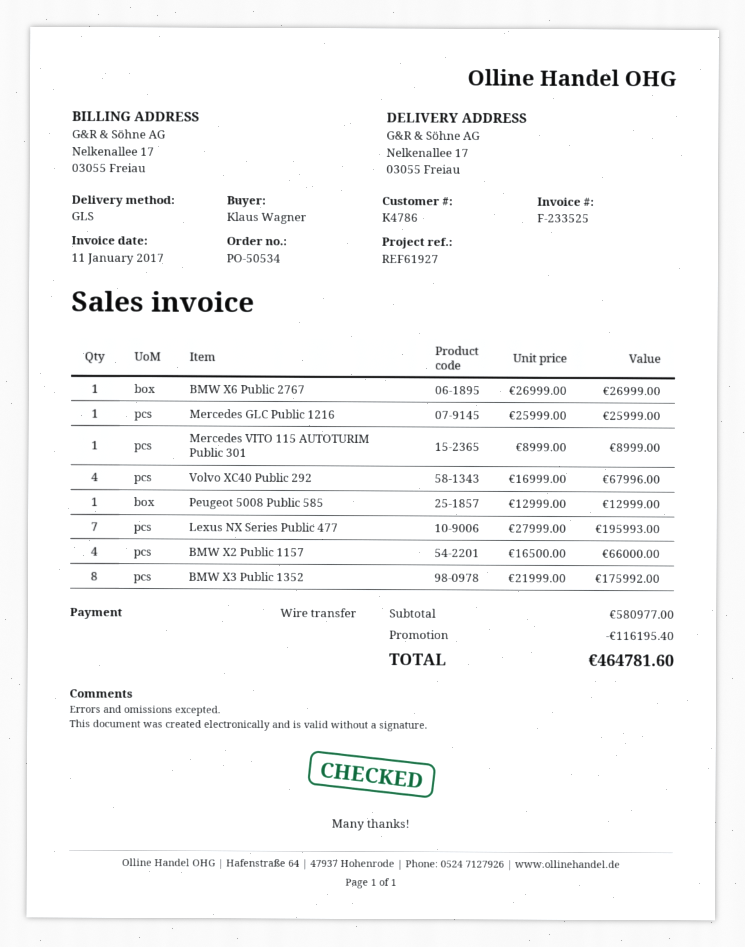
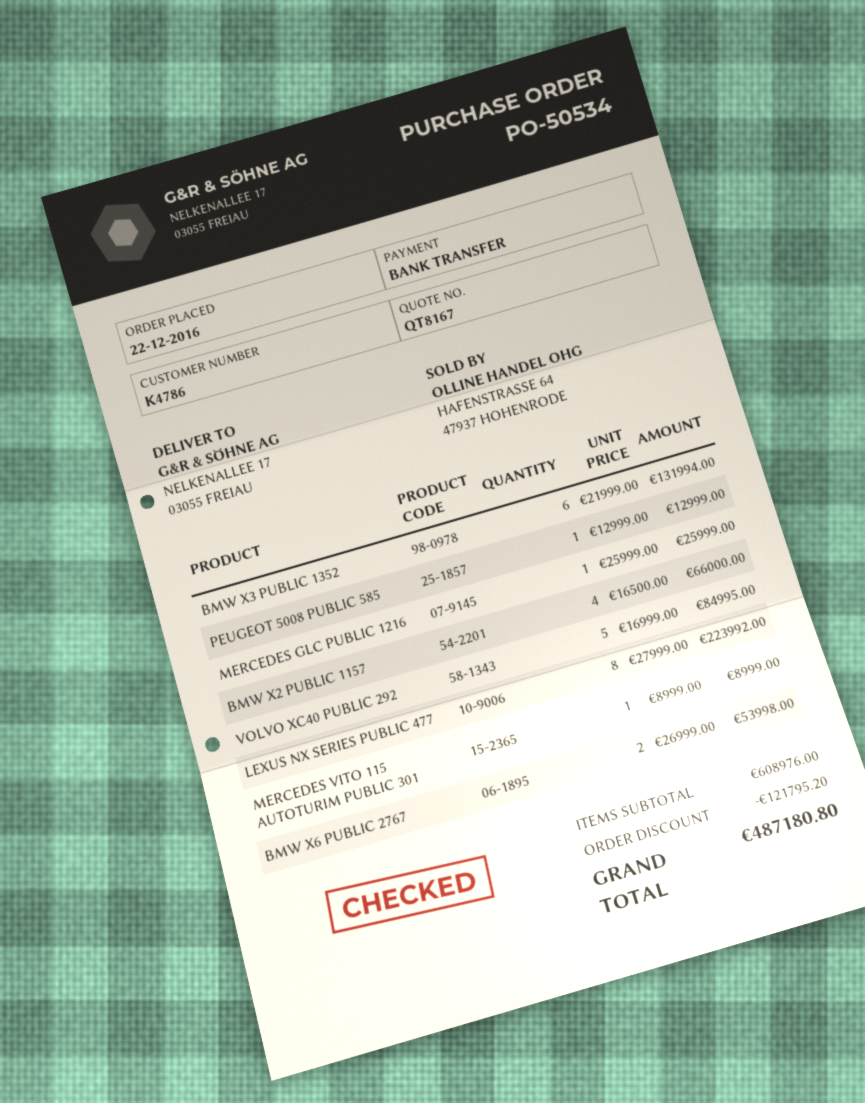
BMW X6 Public 2767: 1 x 26999.00 = 26999.00 -> 2 x 26999.00 = 53998.00
Volvo XC40 Public 292: 4 x 16999.00 = 67996.00 -> 5 x 16999.00 = 84995.00
Lexus NX Series Public 477: 7 x 27999.00 = 195993.00 -> 8 x 27999.00 = 223992.00
BMW X3 Public 1352: 8 x 21999.00 = 175992.00 -> 6 x 21999.00 = 131994.00
subtotal: 580977.00 -> 608976.00
discount: 116195.40 -> 121795.20
total: 464781.60 -> 487180.80

